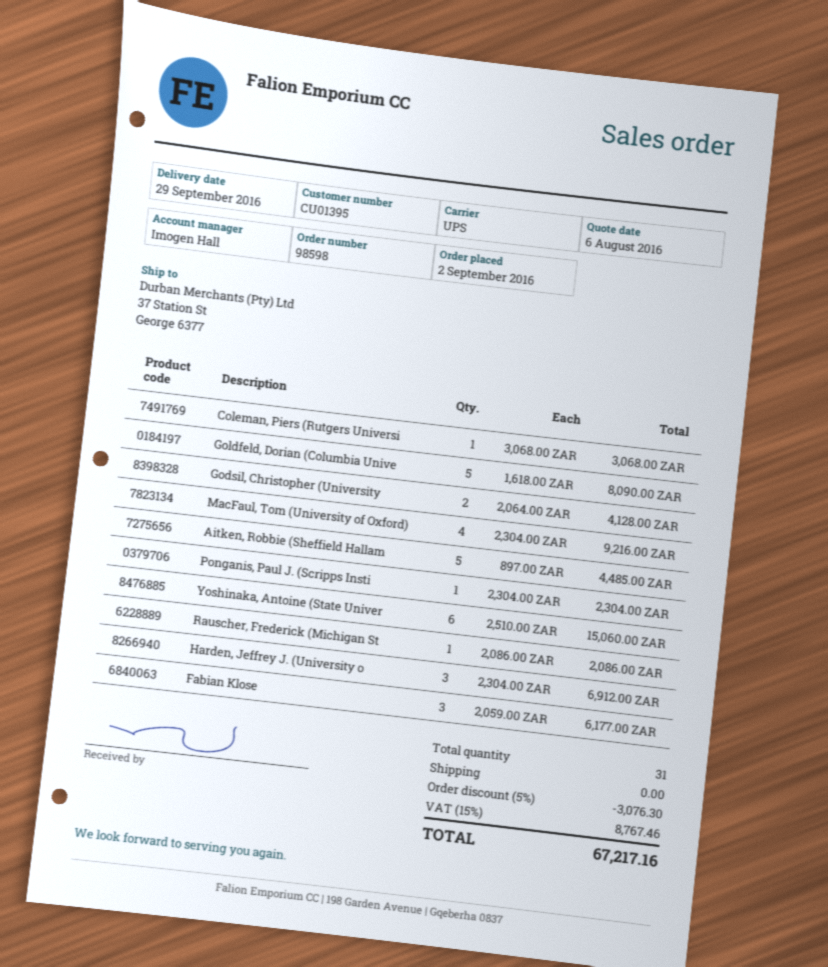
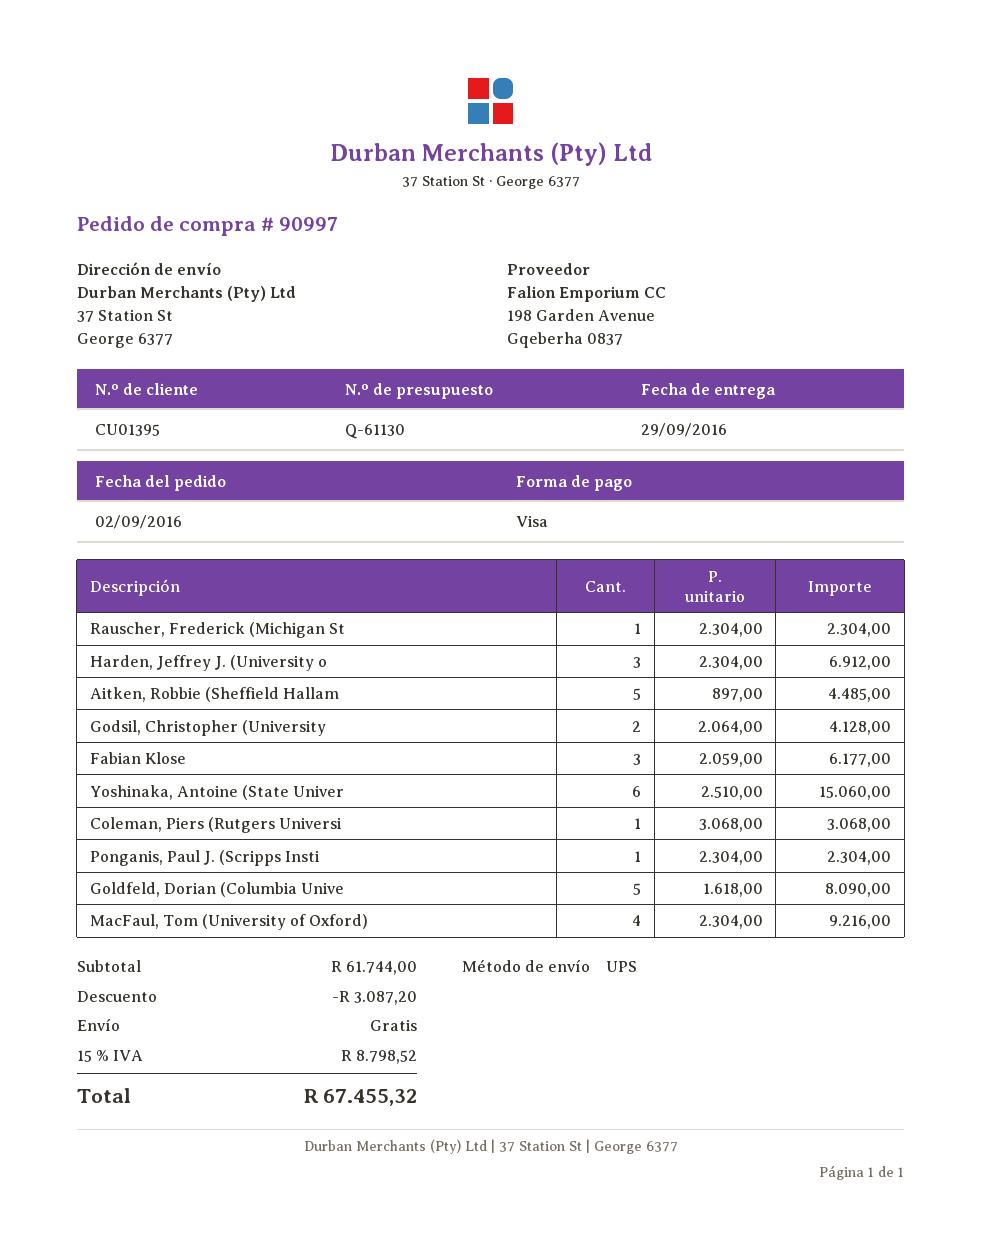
order number: 98598 -> 90997
Rauscher, Frederick (Michigan St: 1 x 2086.00 = 2086.00 -> 1 x 2304.00 = 2304.00
discount: 3076.30 -> 3087.20
tax: 15% = 8767.46 -> 15% = 8798.52
total: 67217.16 -> 67455.32

